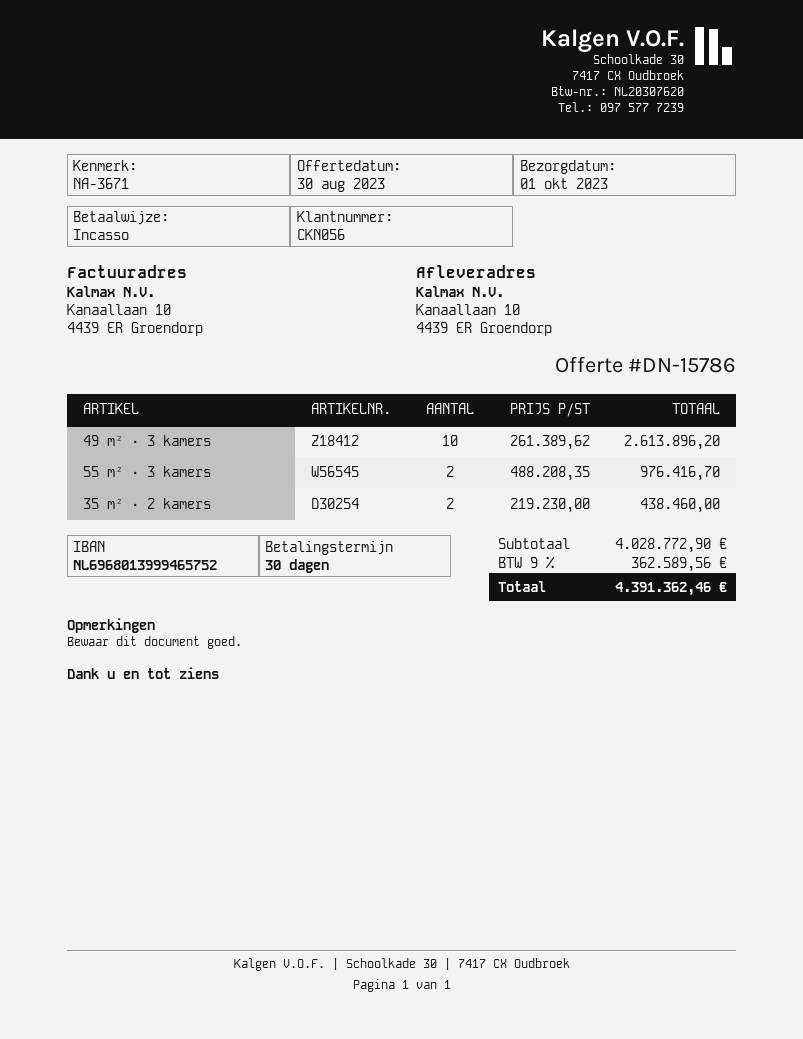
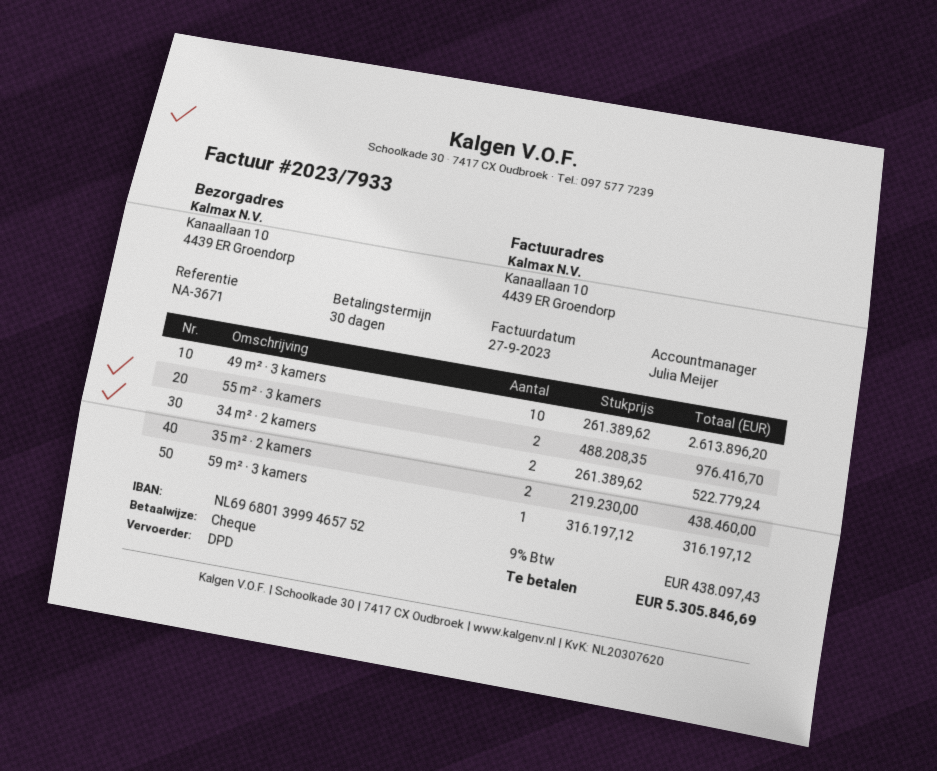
payment method: direct debit -> cheque
34 m² · 2 kamers: none -> 2 x 261389.62 = 522779.24
59 m² · 3 kamers: none -> 1 x 316197.12 = 316197.12
tax: 9% = 362589.56 -> 9% = 438097.43
total: 4391362.46 -> 5305846.69

